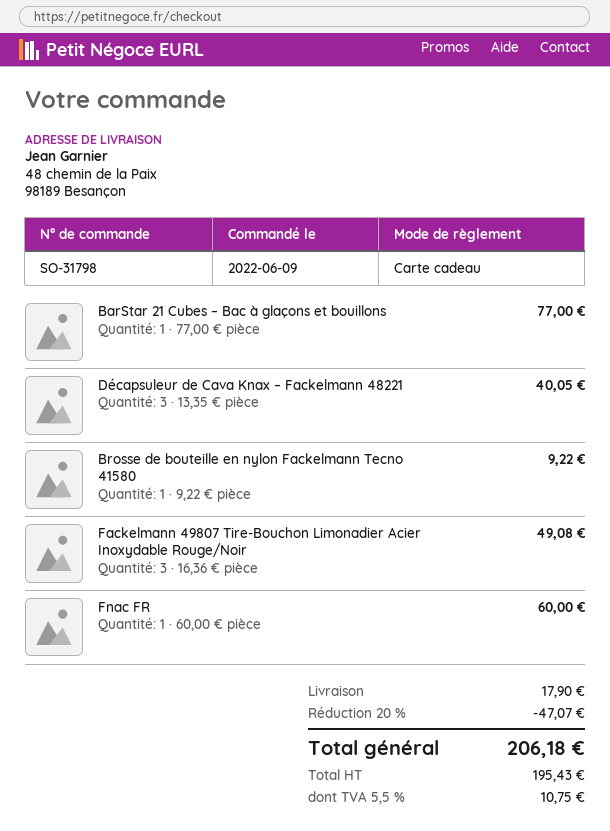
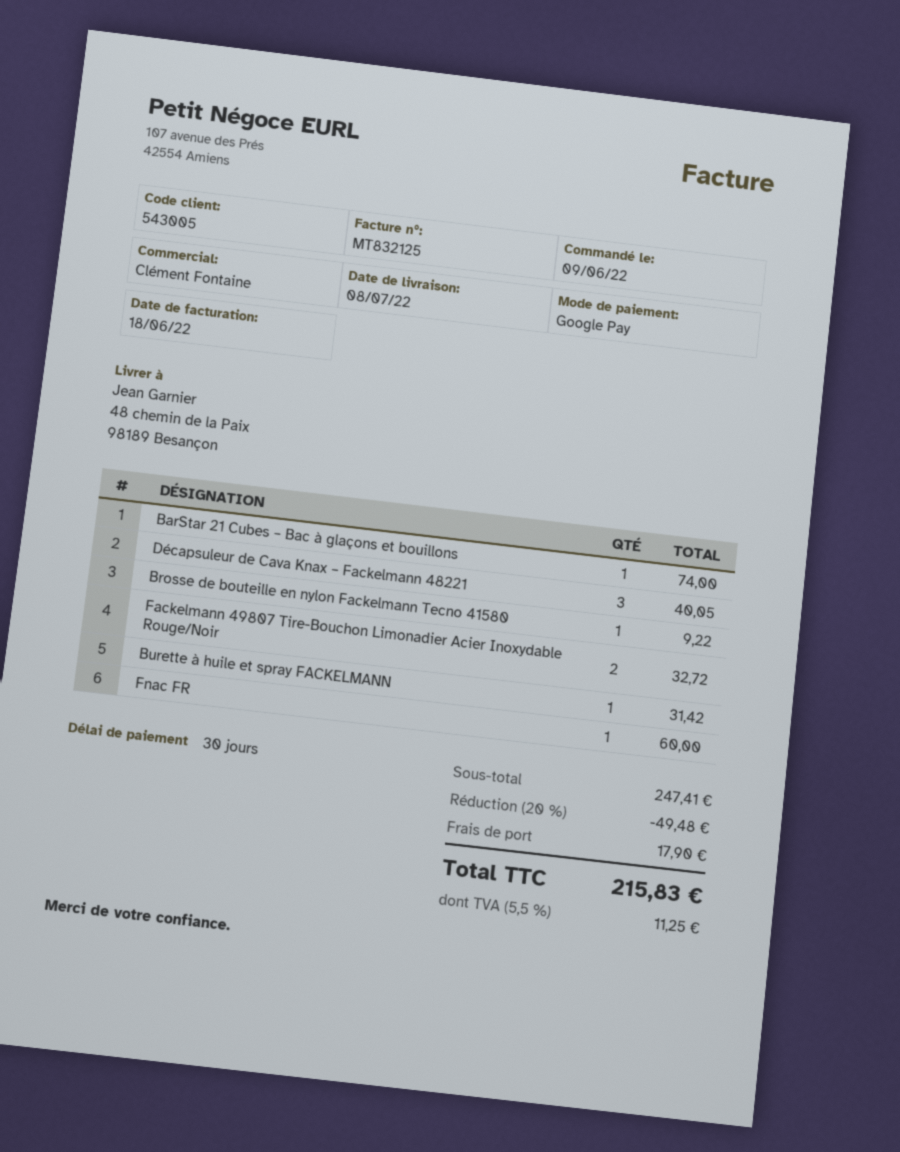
payment method: gift card -> Google Pay
BarStar 21 Cubes – Bac à glaçons et bouillons: 1 for 77.00 -> 1 for 74.00
Fackelmann 49807 Tire-Bouchon Limonadier Acier Inoxydable Rouge/Noir: 3 for 49.08 -> 2 for 32.72
Burette à huile et spray FACKELMANN: none -> 1 for 31.42
discount: 20% = 47.07 -> 20% = 49.48
tax: 5.5% = 10.75 -> 5.5% = 11.25
total: 206.18 -> 215.83

